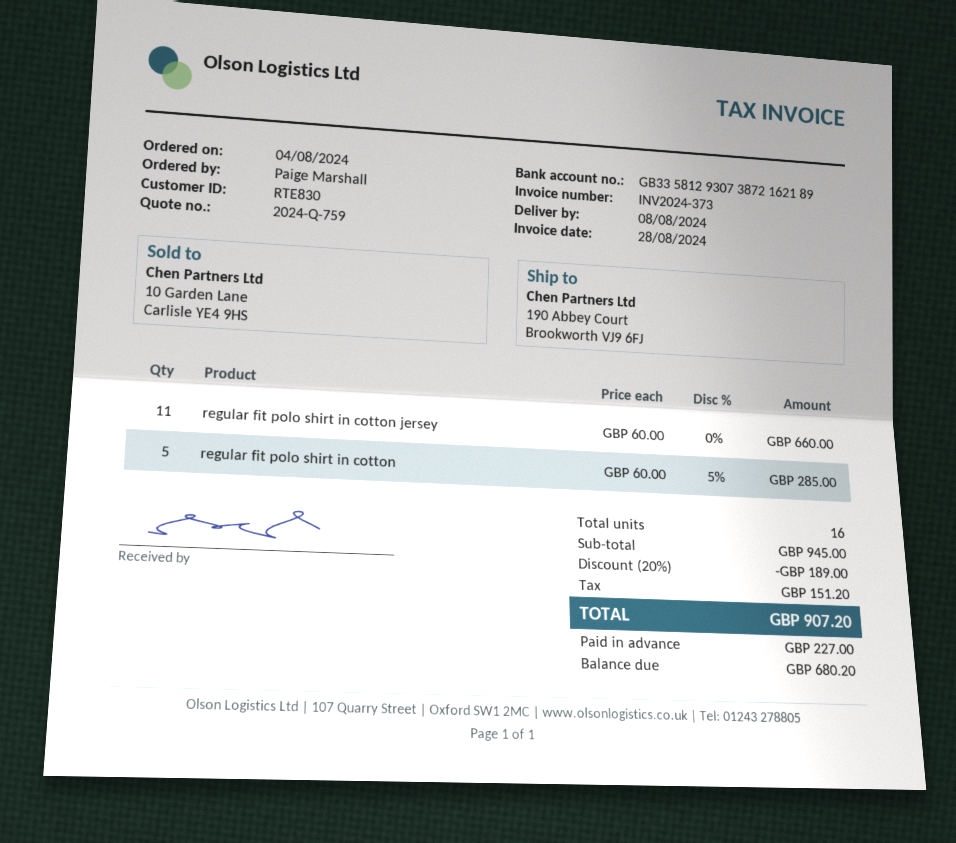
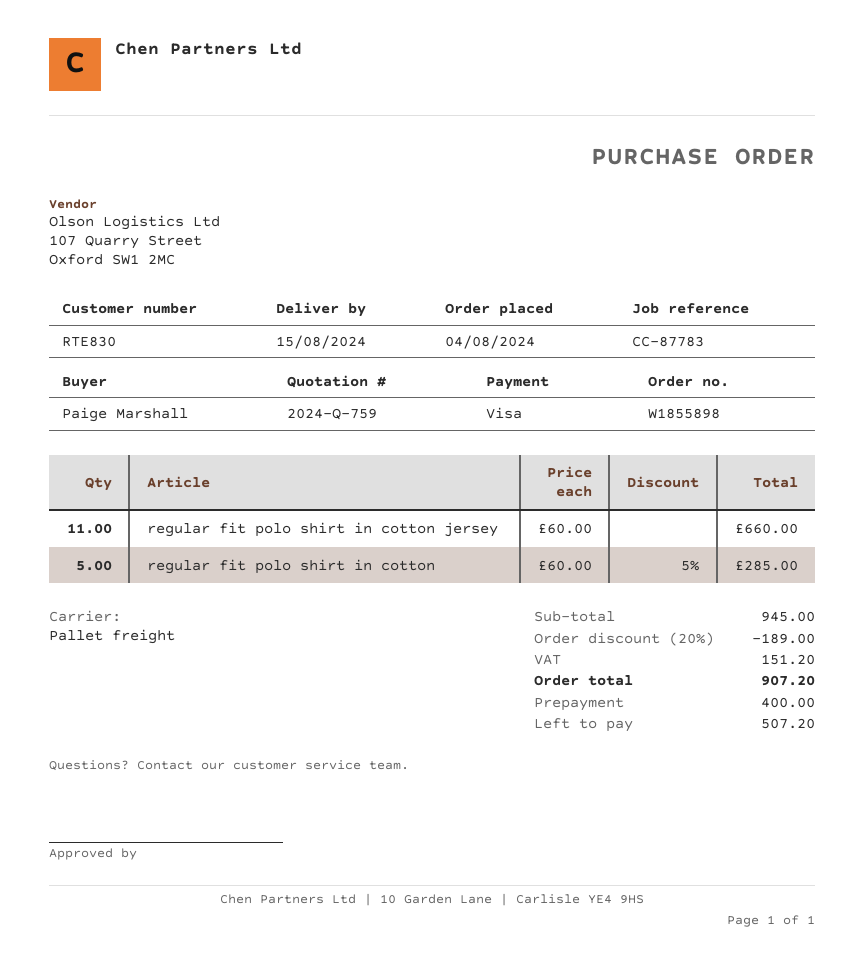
delivery date: 2024-08-08 -> 2024-08-15
deposit: 227.00 -> 400.00
balance: 680.20 -> 507.20

